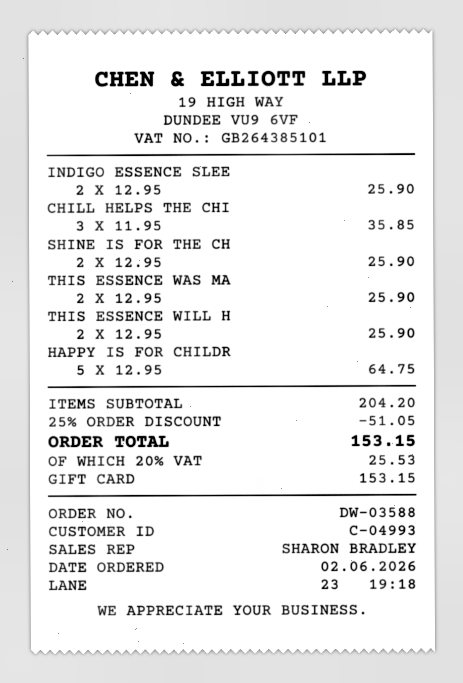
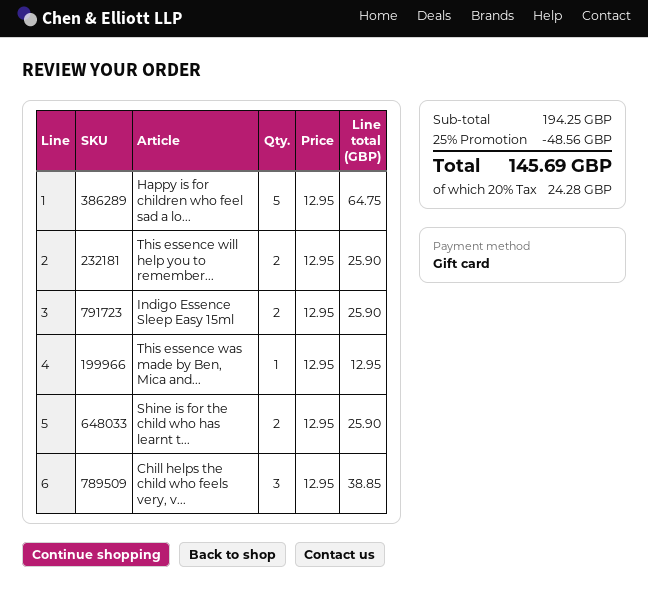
CHILL HELPS THE CHI: 3 x 11.95 = 35.85 -> 3 x 12.95 = 38.85
THIS ESSENCE WAS MA: 2 x 12.95 = 25.90 -> 1 x 12.95 = 12.95
subtotal: 204.20 -> 194.25
discount: 25% = 51.05 -> 25% = 48.56
tax: 20% = 25.53 -> 20% = 24.28
total: 153.15 -> 145.69

